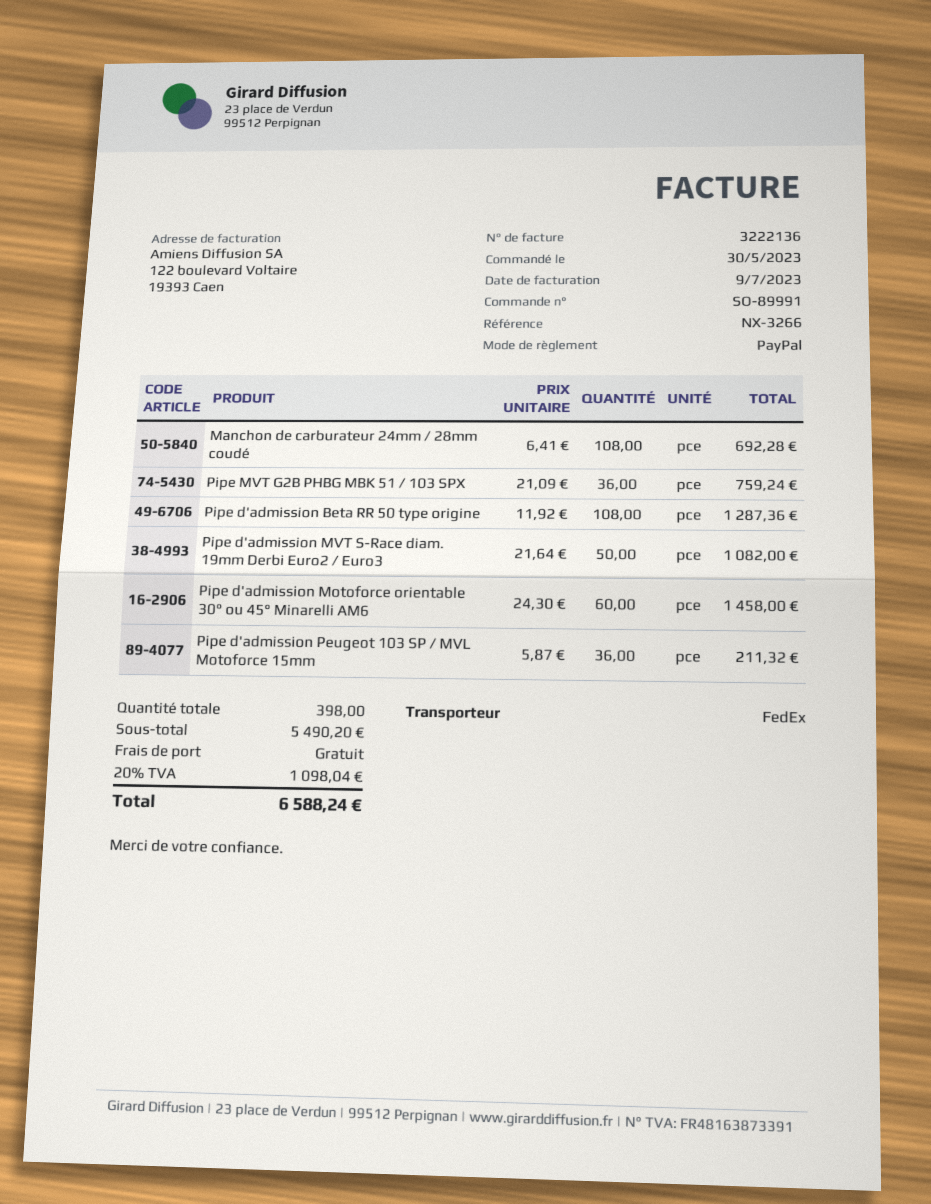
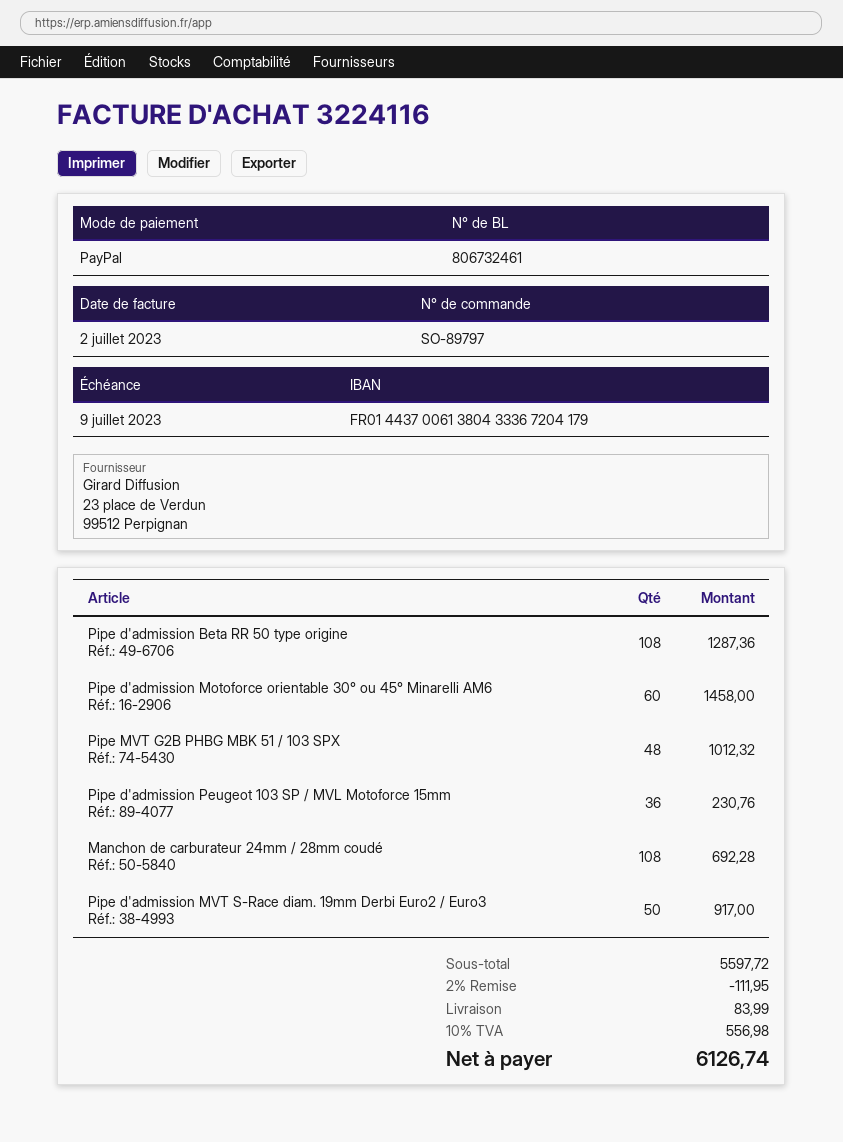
order number: SO-89991 -> SO-89797
invoice number: 3222136 -> 3224116
invoice date: 2023-07-09 -> 2023-07-02
Pipe MVT G2B PHBG MBK 51 / 103 SPX: 36 for 759.24 -> 48 for 1012.32
Pipe d'admission MVT S-Race diam. 19mm Derbi Euro2 / Euro3: 50 for 1082.00 -> 50 for 917.00
Pipe d'admission Peugeot 103 SP / MVL Motoforce 15mm: 36 for 211.32 -> 36 for 230.76
subtotal: 5490.20 -> 5597.72
discount: none -> 2% = 111.95
shipping: 0.00 -> 83.99
tax: 20% = 1098.04 -> 10% = 556.98
total: 6588.24 -> 6126.74

